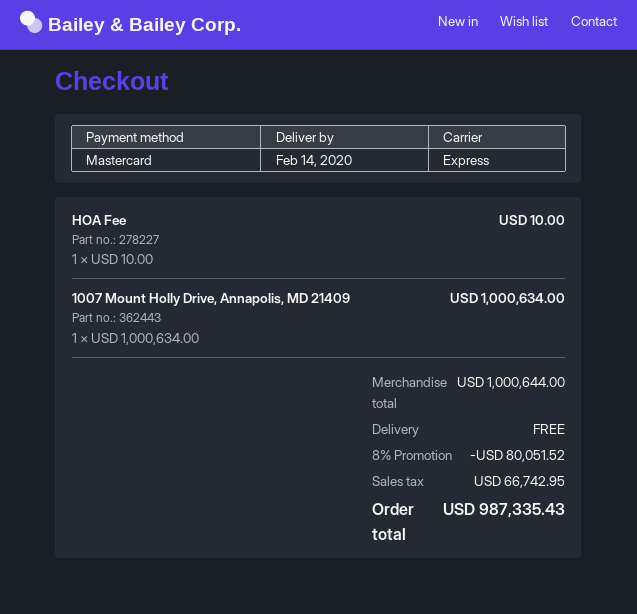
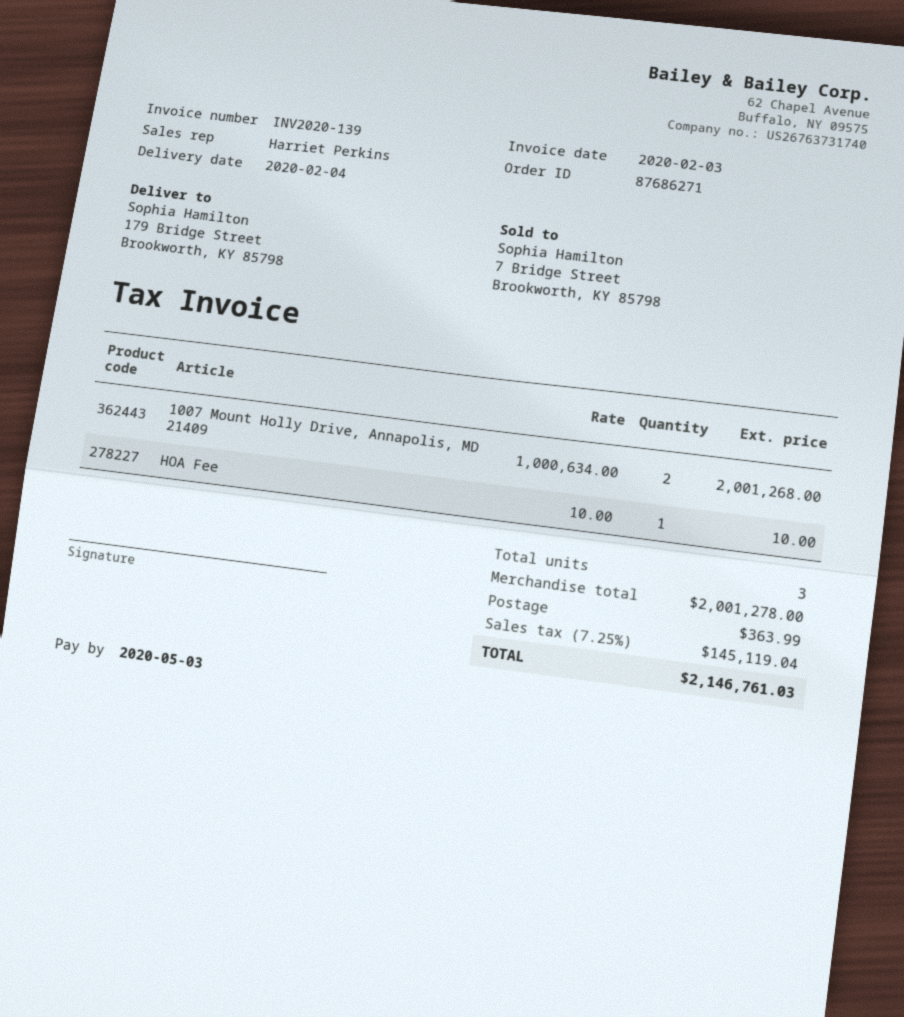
delivery date: 2020-02-14 -> 2020-02-04
1007 Mount Holly Drive, Annapolis, MD 21409: 1 x 1000634.00 = 1000634.00 -> 2 x 1000634.00 = 2001268.00
subtotal: 1000644.00 -> 2001278.00
discount: 8% = 80051.52 -> none
shipping: 0.00 -> 363.99
tax: 66742.95 -> 145119.04
total: 987335.43 -> 2146761.03

